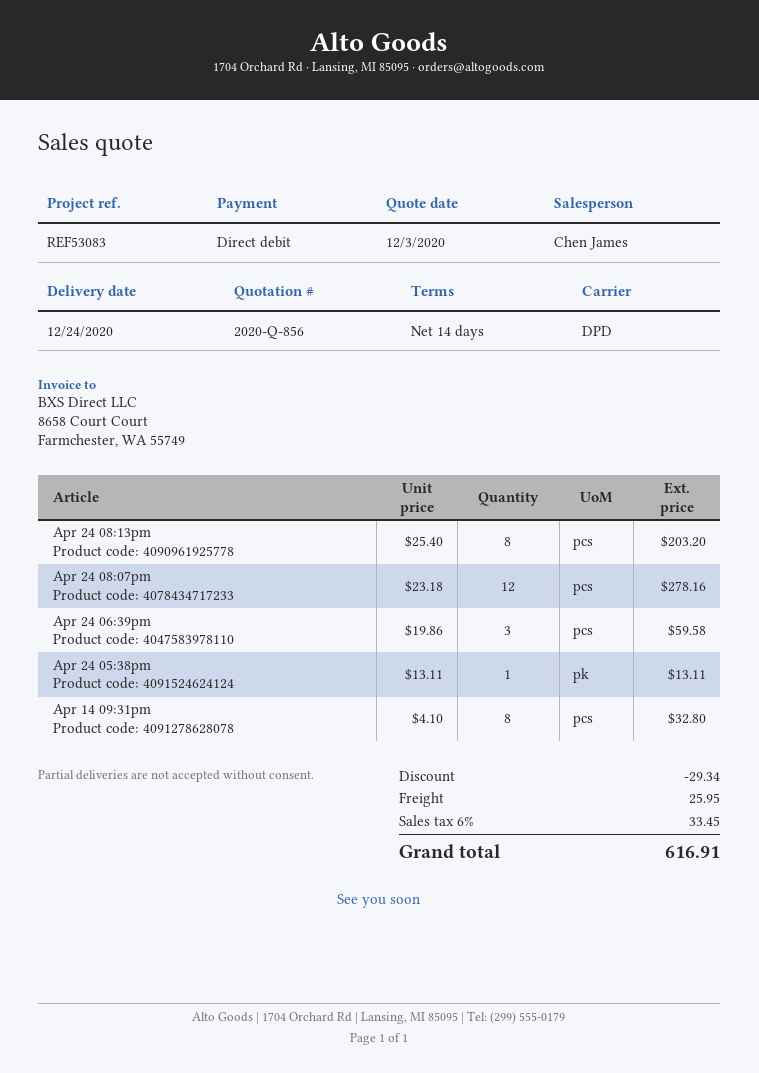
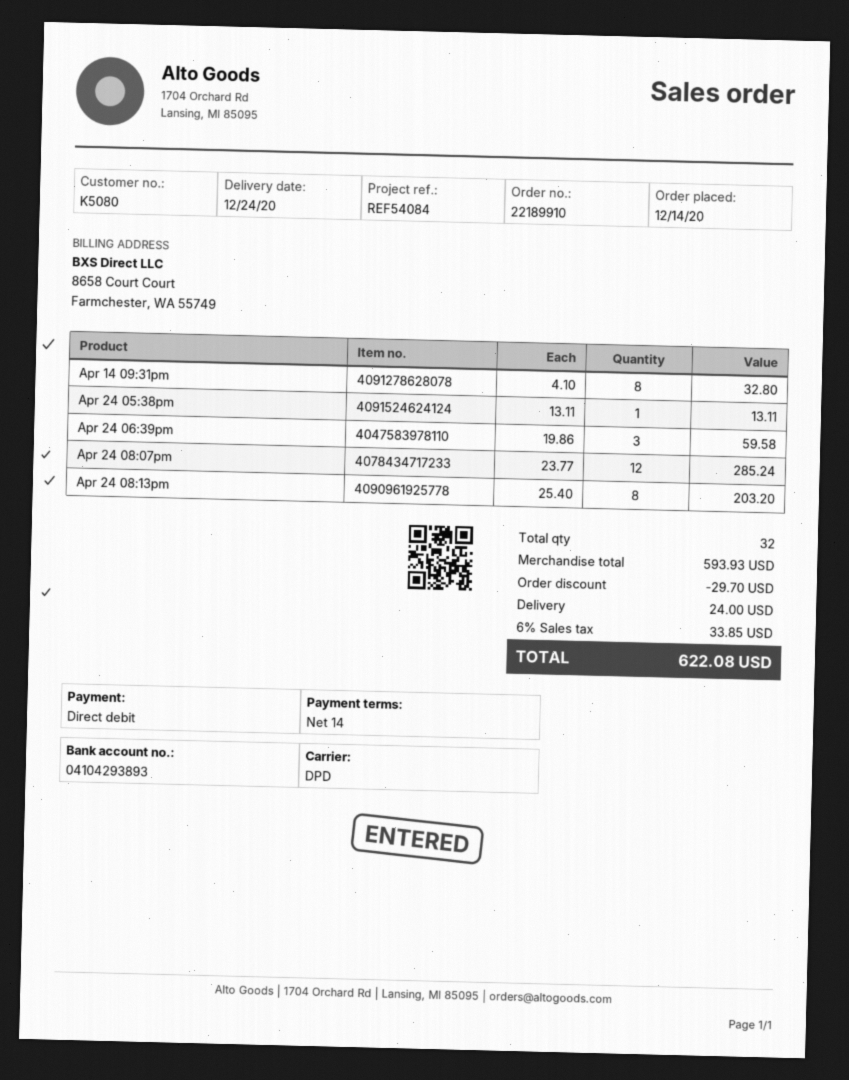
reference: REF53083 -> REF54084
Apr 24 08:07pm: 12 x 23.18 = 278.16 -> 12 x 23.77 = 285.24
discount: 29.34 -> 29.70
shipping: 25.95 -> 24.00
tax: 6% = 33.45 -> 6% = 33.85
total: 616.91 -> 622.08

